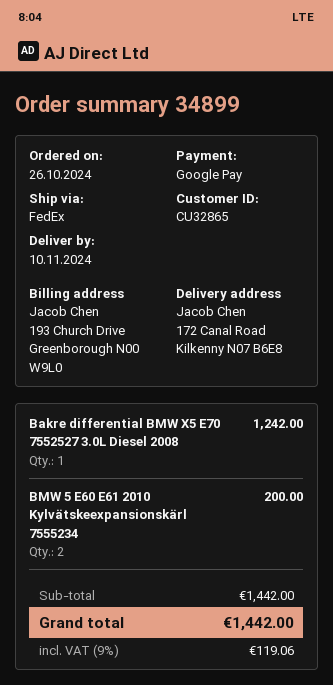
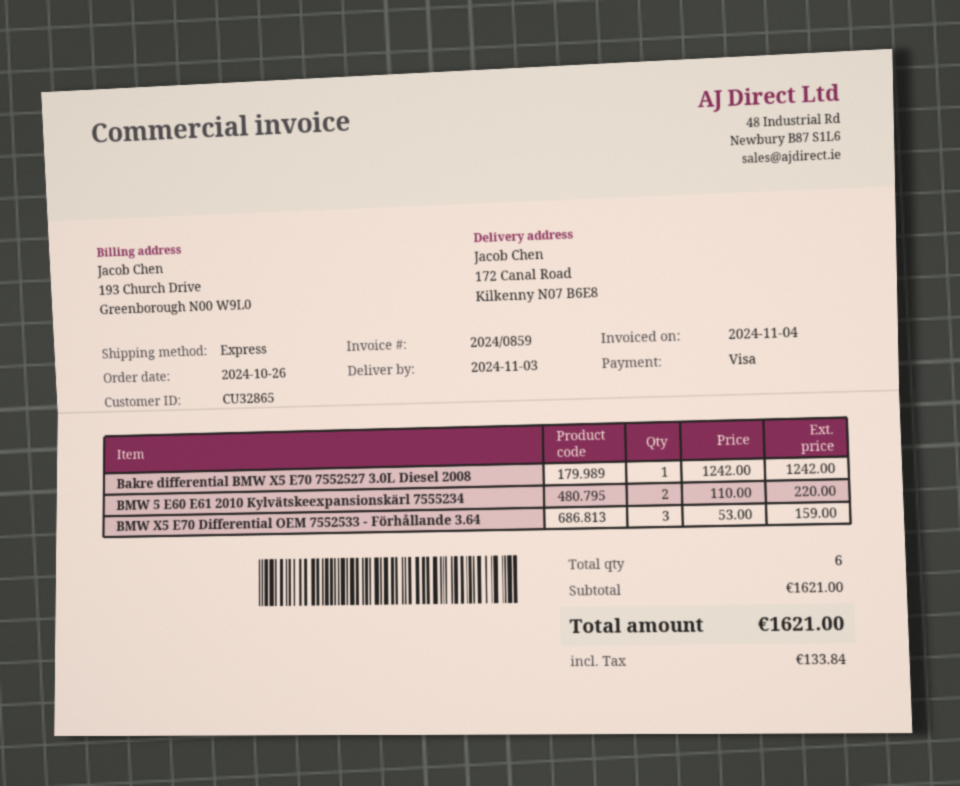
delivery date: 2024-11-10 -> 2024-11-03
payment method: Google Pay -> Visa
shipping method: FedEx -> express
BMW 5 E60 E61 2010 Kylvätskeexpansionskärl 7555234: 2 for 200.00 -> 2 for 220.00
BMW X5 E70 Differential OEM 7552533 - Förhållande 3.64: none -> 3 for 159.00
subtotal: 1442.00 -> 1621.00
tax: 119.06 -> 133.84
total: 1442.00 -> 1621.00

